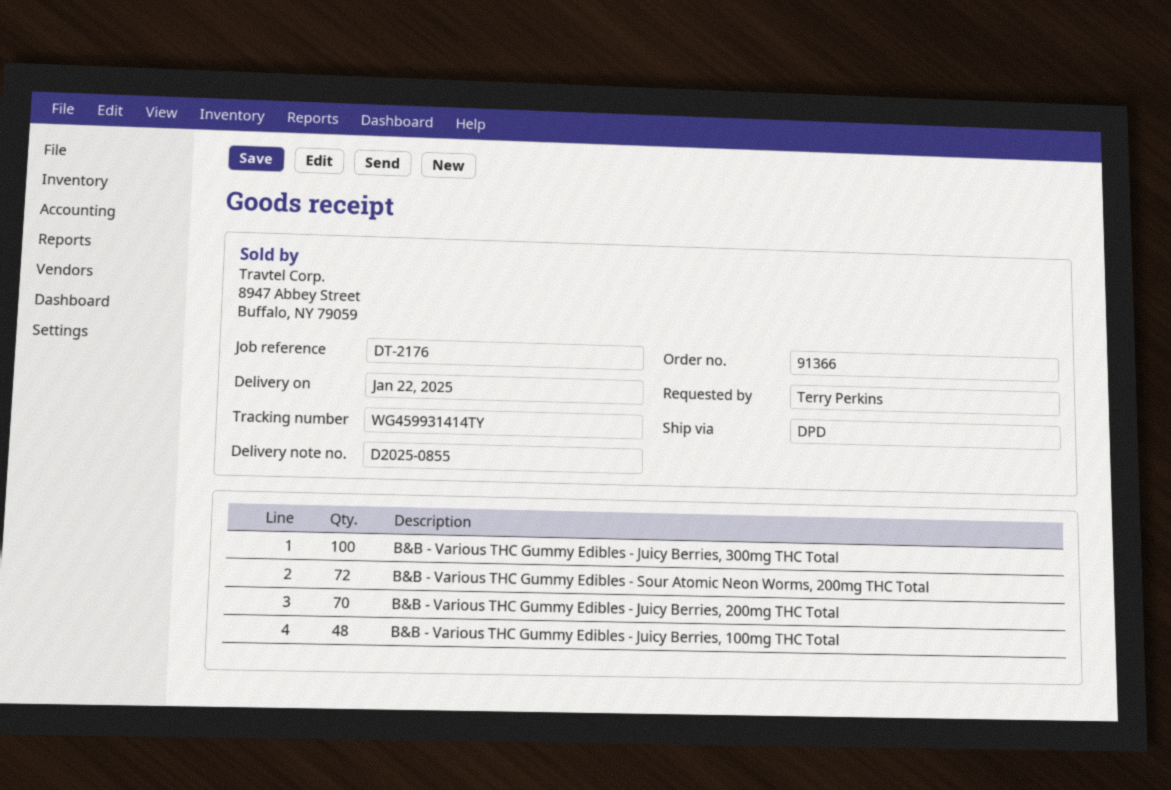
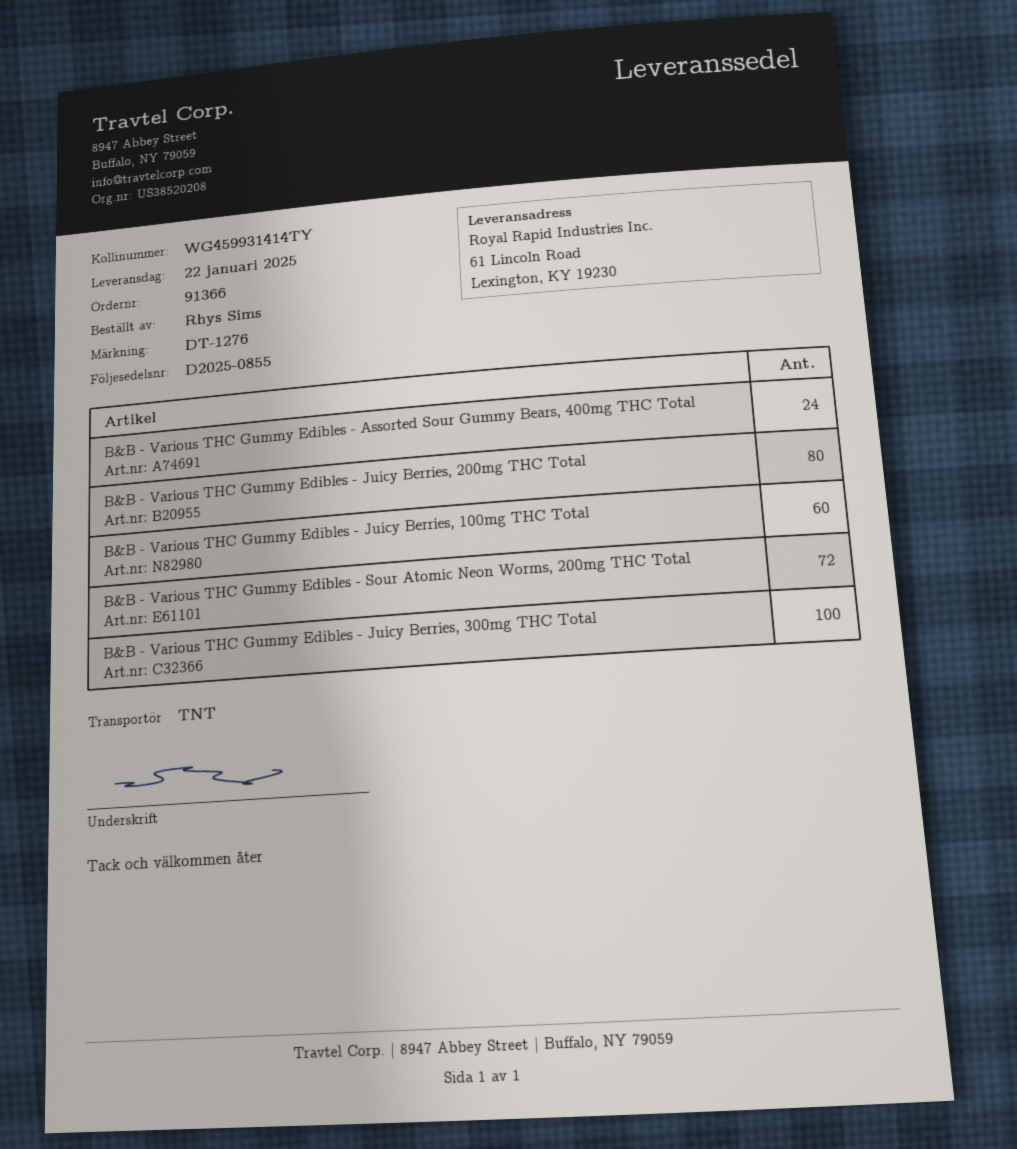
reference: DT-2176 -> DT-1276
ordered by: Terry Perkins -> Rhys Sims
shipping method: DPD -> TNT
B&B - Various THC Gummy Edibles - Juicy Berries, 200mg THC Total: 70 -> 80
B&B - Various THC Gummy Edibles - Juicy Berries, 100mg THC Total: 48 -> 60
B&B - Various THC Gummy Edibles - Assorted Sour Gummy Bears, 400mg THC Total: none -> 24

